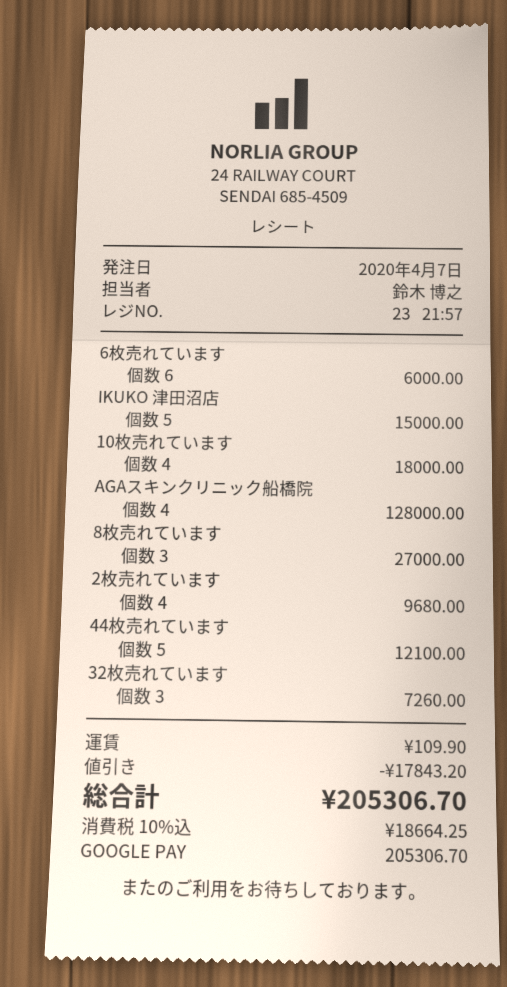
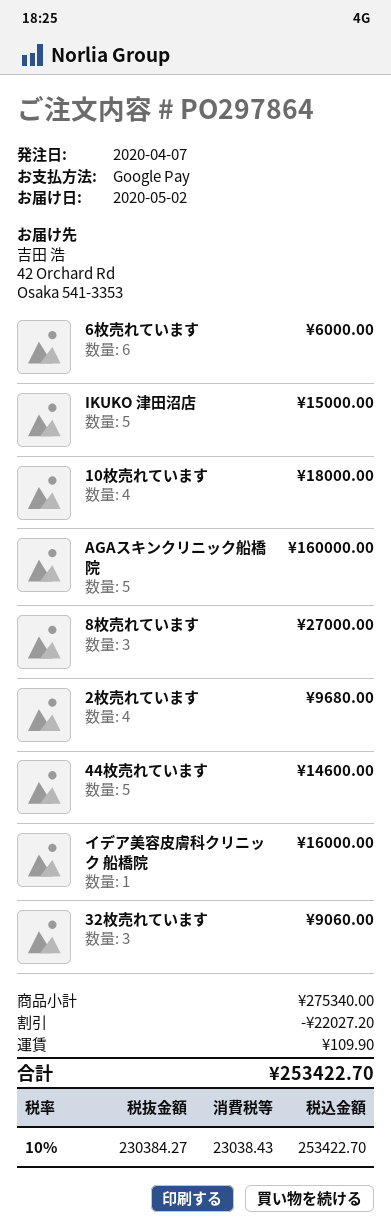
AGAスキンクリニック船橋院: 4 for 128000.00 -> 5 for 160000.00
44枚売れています: 5 for 12100.00 -> 5 for 14600.00
32枚売れています: 3 for 7260.00 -> 3 for 9060.00
イデア美容皮膚科クリニック 船橋院: none -> 1 for 16000.00
discount: 17843.20 -> 22027.20
tax: 10% = 18664.25 -> 10% = 23038.43
total: 205306.70 -> 253422.70

